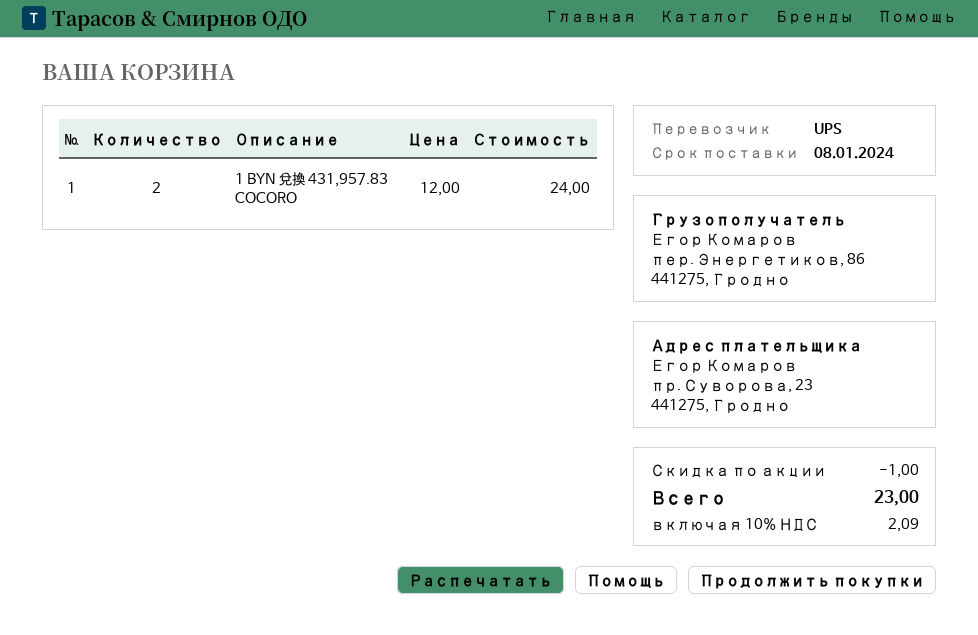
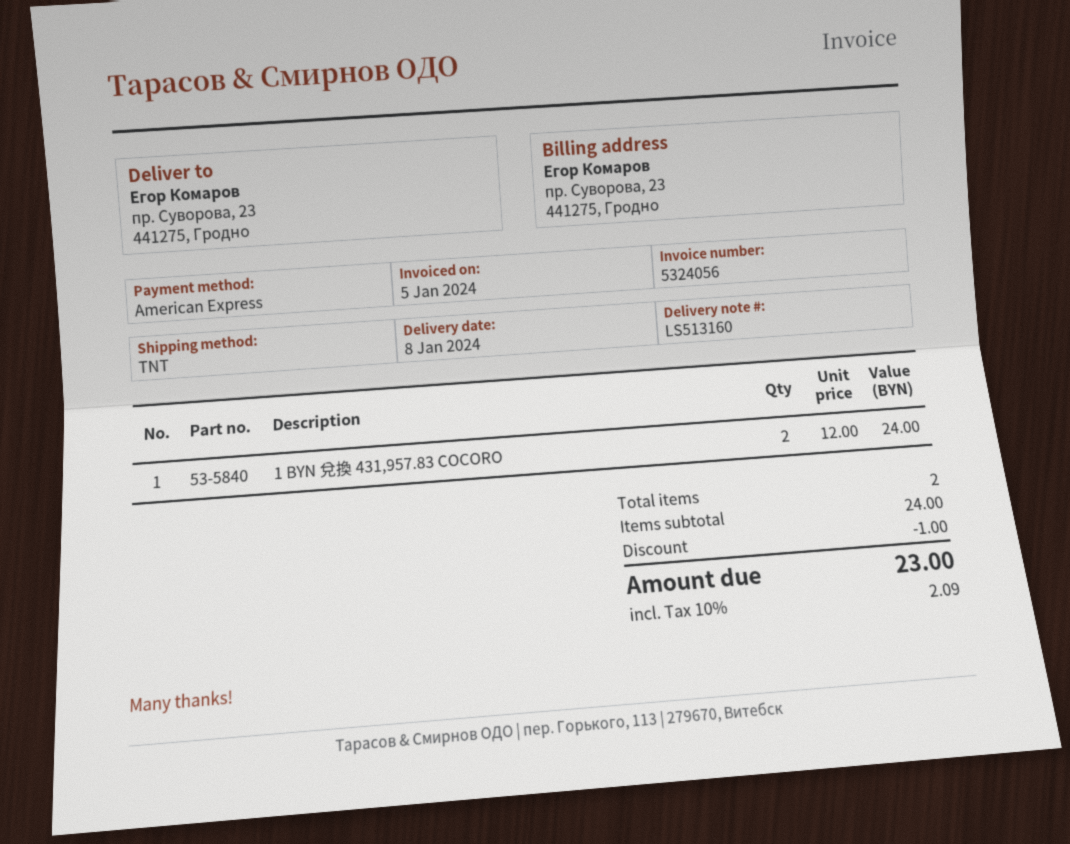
shipping method: UPS -> TNT
ship to: пер. Энергетиков, 86, 441275, Гродно -> пр. Суворова, 23, 441275, Гродно

